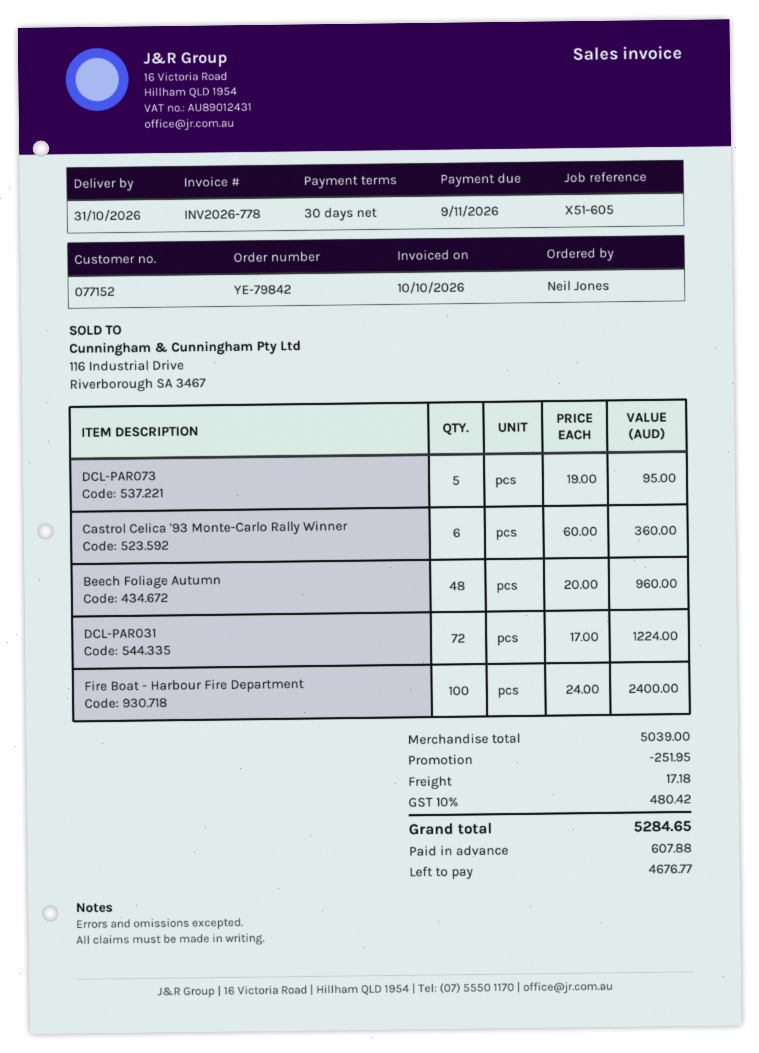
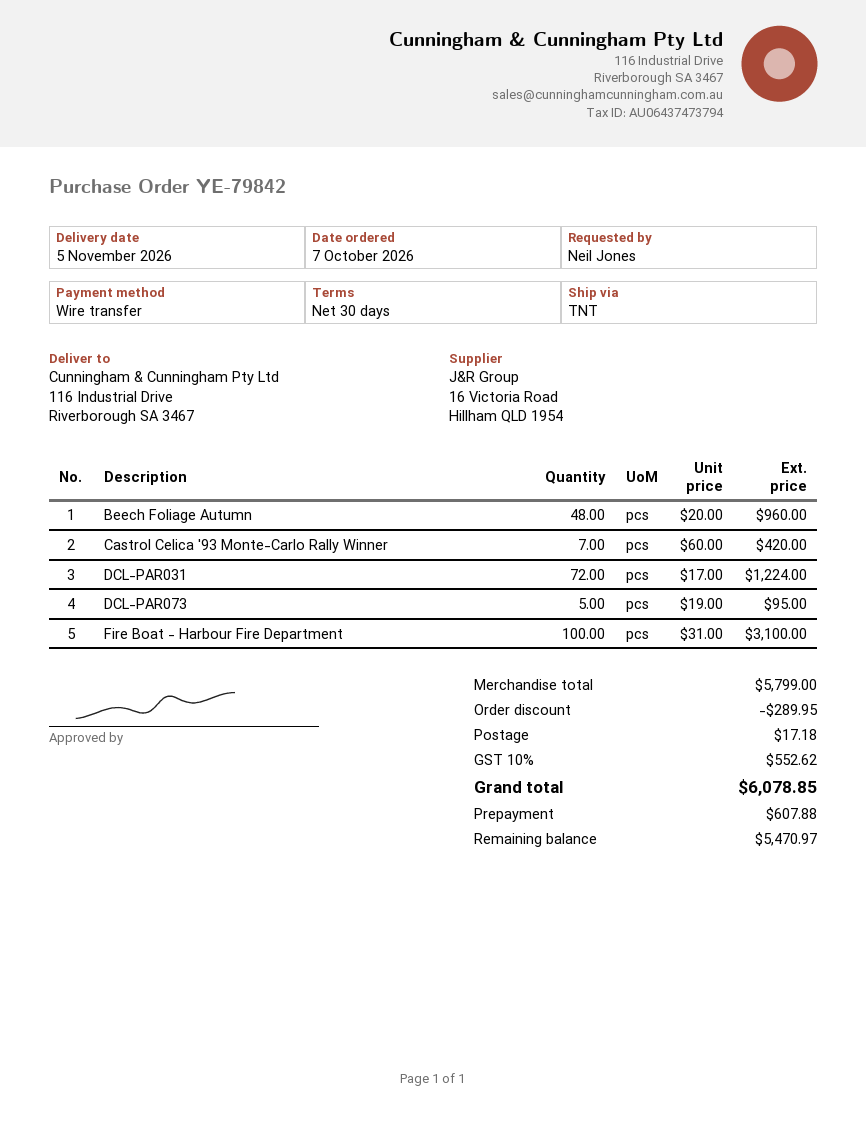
delivery date: 2026-10-31 -> 2026-11-05
Castrol Celica '93 Monte-Carlo Rally Winner: 6 x 60.00 = 360.00 -> 7 x 60.00 = 420.00
Fire Boat - Harbour Fire Department: 100 x 24.00 = 2400.00 -> 100 x 31.00 = 3100.00
subtotal: 5039.00 -> 5799.00
discount: 251.95 -> 289.95
tax: 10% = 480.42 -> 10% = 552.62
total: 5284.65 -> 6078.85
balance: 4676.77 -> 5470.97

